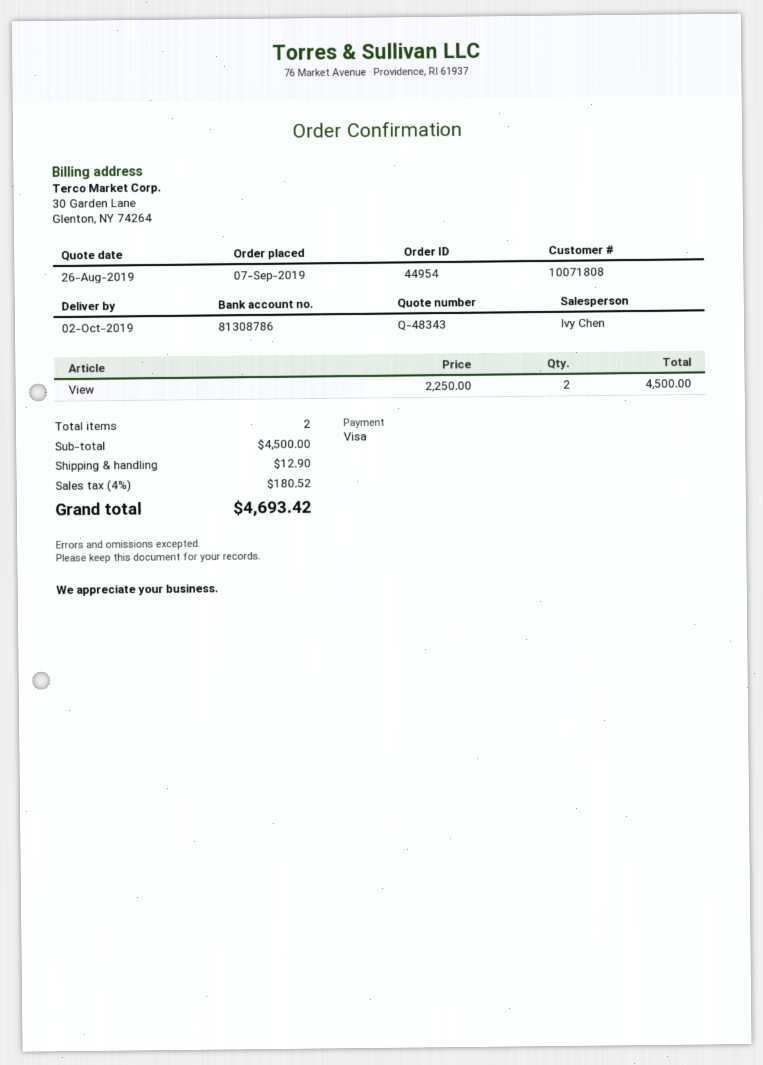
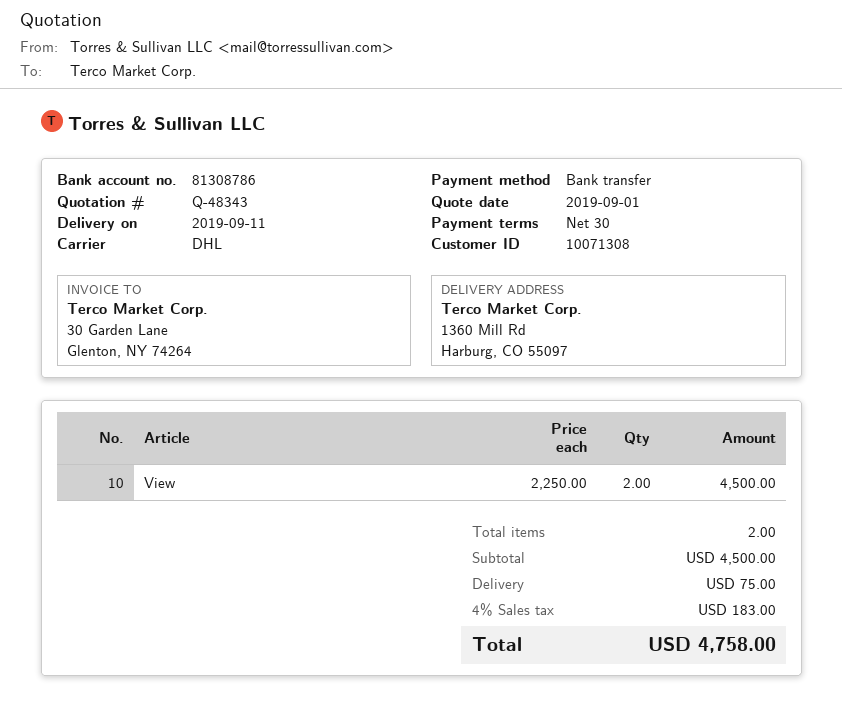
quote date: 2019-08-26 -> 2019-09-01
delivery date: 2019-10-02 -> 2019-09-11
customer number: 10071808 -> 10071308
payment method: Visa -> bank transfer
shipping: 12.90 -> 75.00
tax: 4% = 180.52 -> 4% = 183.00
total: 4693.42 -> 4758.00

